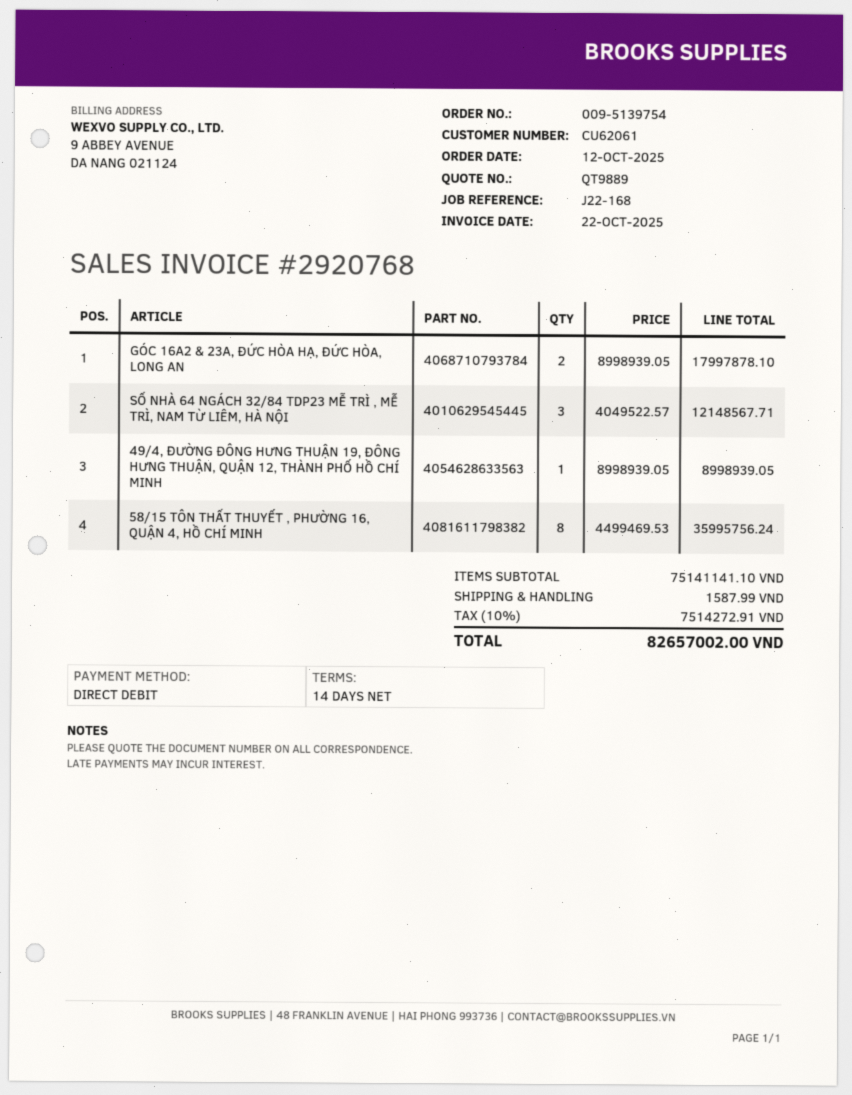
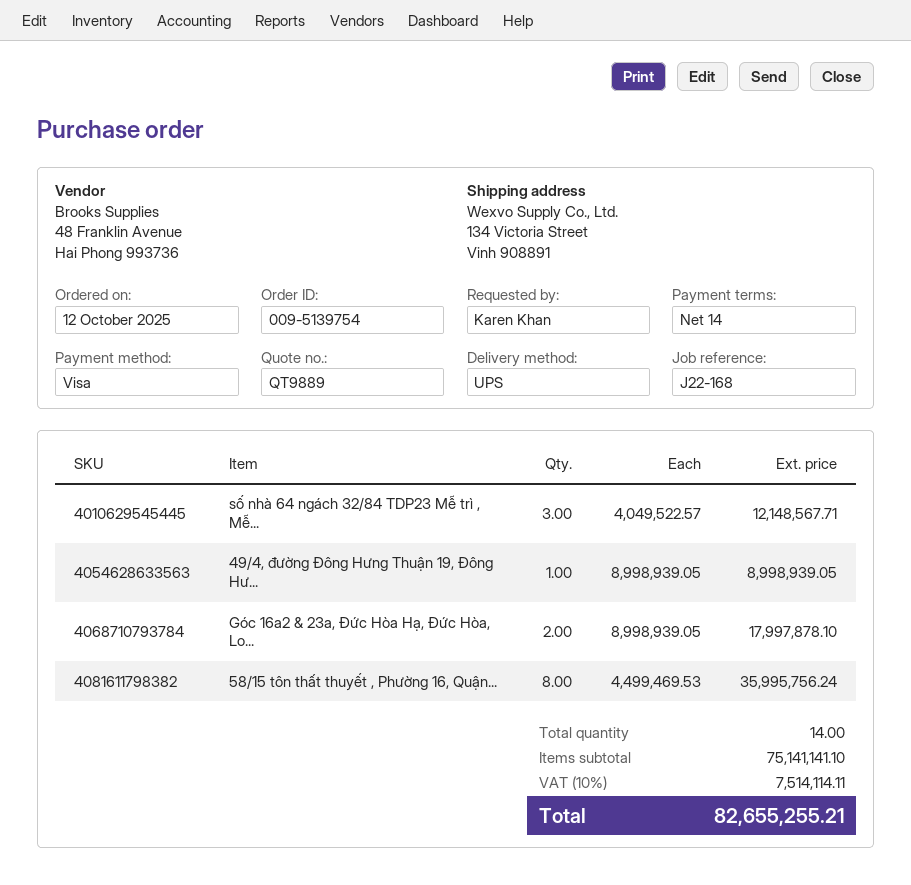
payment method: direct debit -> Visa
shipping: 1587.99 -> none
tax: 10% = 7514272.91 -> 10% = 7514114.11
total: 82657002.00 -> 82655255.21

